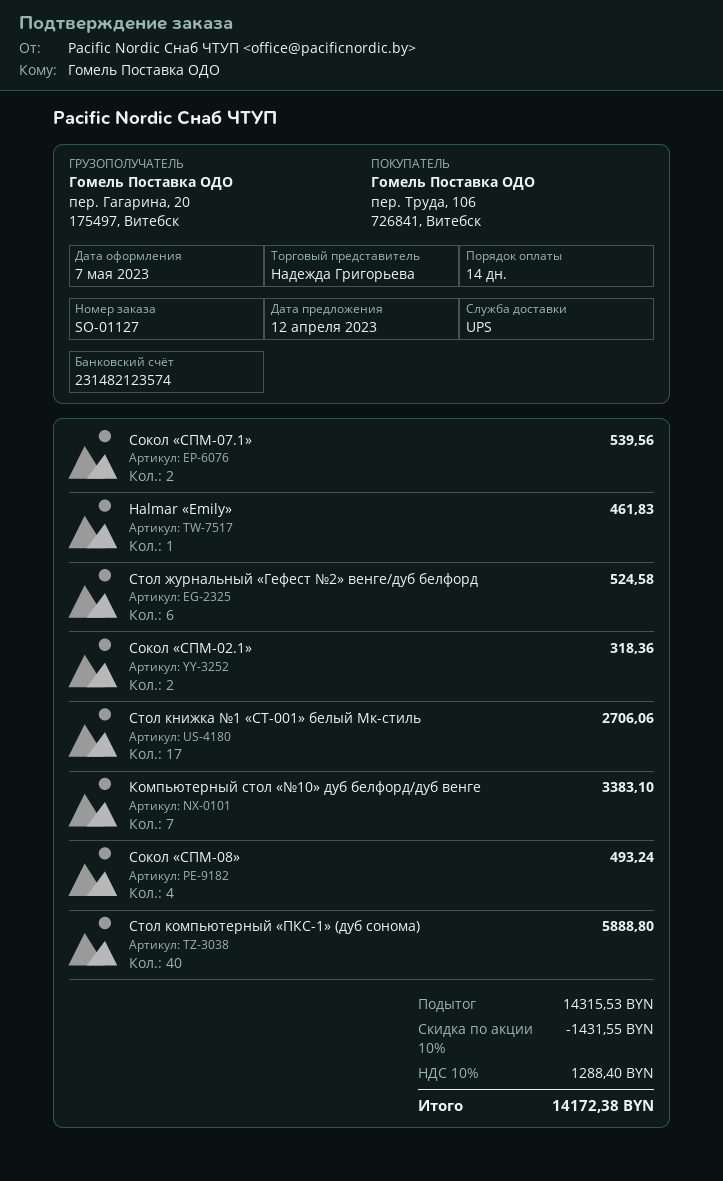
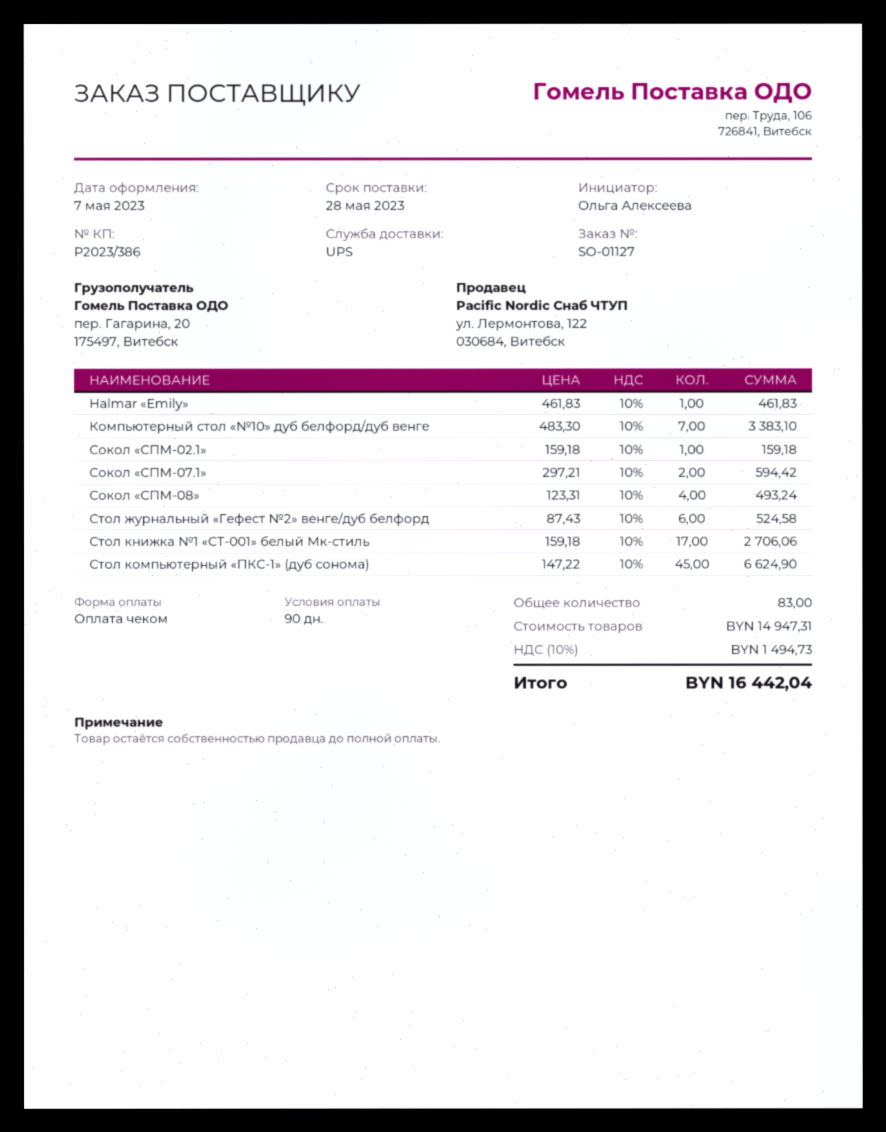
payment terms: 14 days -> 90 days
Сокол «СПМ-07.1»: 2 for 539.56 -> 2 for 594.42
Сокол «СПМ-02.1»: 2 for 318.36 -> 1 for 159.18
Стол компьютерный «ПКС-1» (дуб сонома): 40 for 5888.80 -> 45 for 6624.90
subtotal: 14315.53 -> 14947.31
discount: 10% = 1431.55 -> none
tax: 10% = 1288.40 -> 10% = 1494.73
total: 14172.38 -> 16442.04

